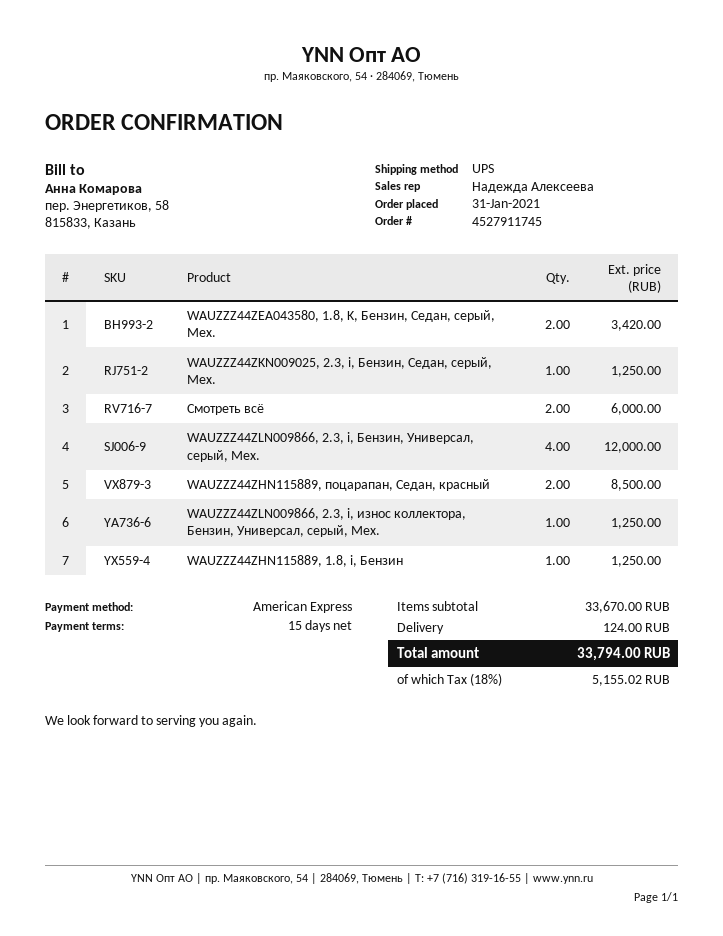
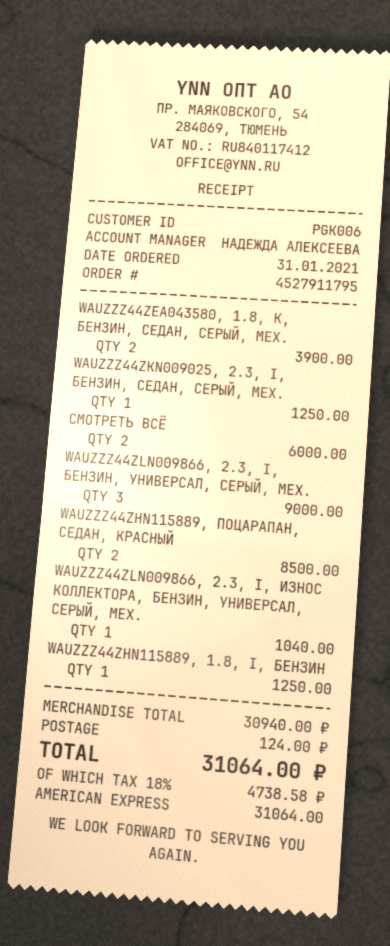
order number: 4527911745 -> 4527911795
WAUZZZ44ZEA043580, 1.8, K, Бензин, Седан, серый, Мех.: 2 for 3420.00 -> 2 for 3900.00
WAUZZZ44ZLN009866, 2.3, i, Бензин, Универсал, серый, Мех.: 4 for 12000.00 -> 3 for 9000.00
WAUZZZ44ZLN009866, 2.3, i, износ коллектора, Бензин, Универсал, серый, Мех.: 1 for 1250.00 -> 1 for 1040.00
subtotal: 33670.00 -> 30940.00
tax: 18% = 5155.02 -> 18% = 4738.58
total: 33794.00 -> 31064.00

